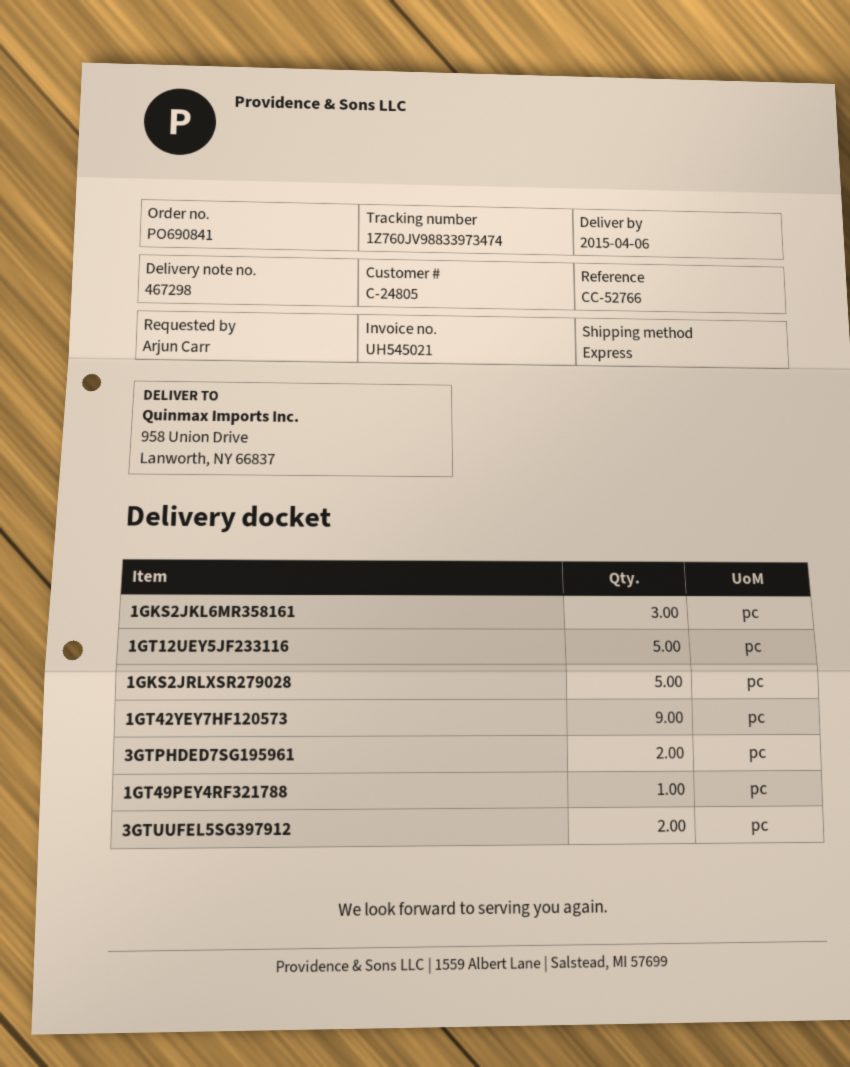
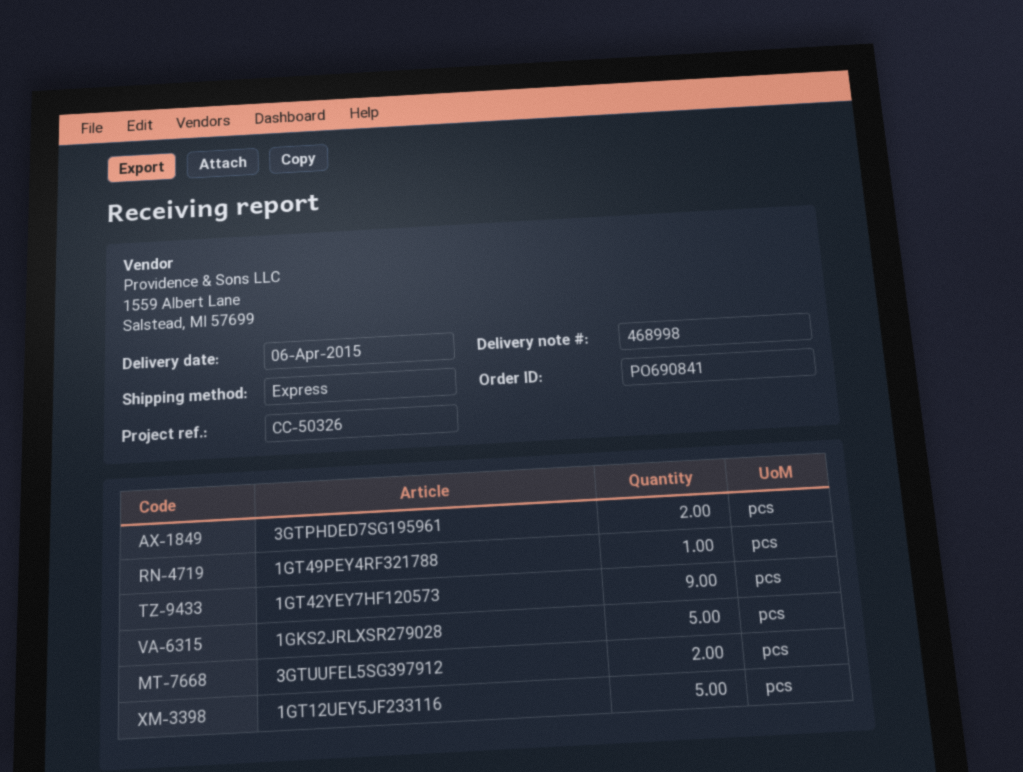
delivery note number: 467298 -> 468998
reference: CC-52766 -> CC-50326
1GKS2JKL6MR358161: 3 -> none

